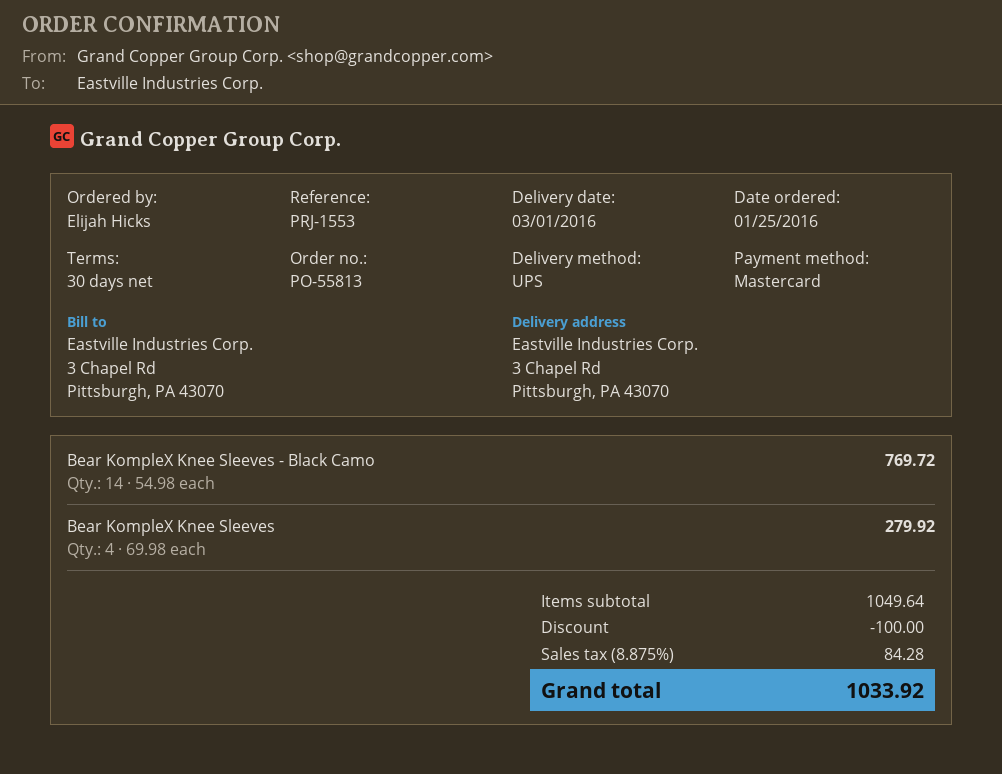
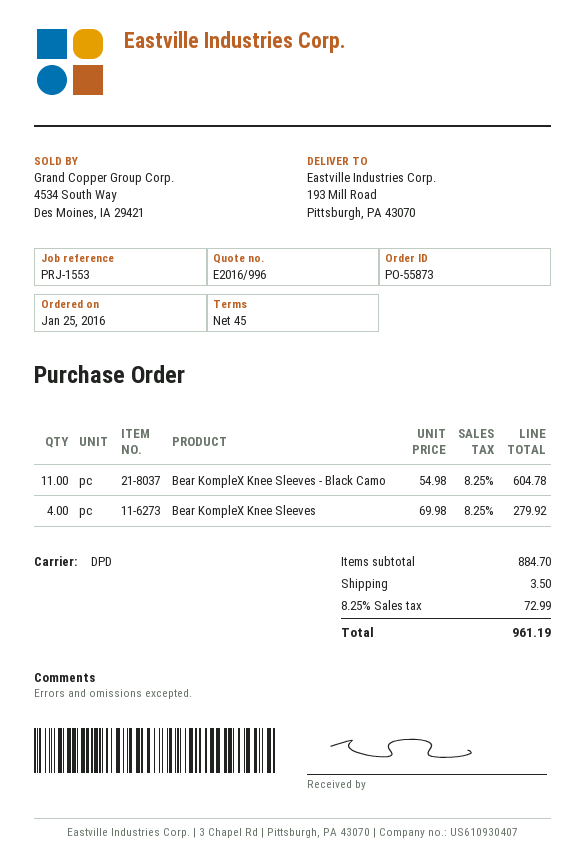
order number: PO-55813 -> PO-55873
payment terms: 30 days -> 45 days
shipping method: UPS -> DPD
ship to: 3 Chapel Rd, Pittsburgh, PA 43070 -> 193 Mill Road, Pittsburgh, PA 43070
Bear KompleX Knee Sleeves - Black Camo: 14 x 54.98 = 769.72 -> 11 x 54.98 = 604.78
subtotal: 1049.64 -> 884.70
discount: 100.00 -> none
shipping: none -> 3.50
tax: 8.875% = 84.28 -> 8.25% = 72.99
total: 1033.92 -> 961.19

